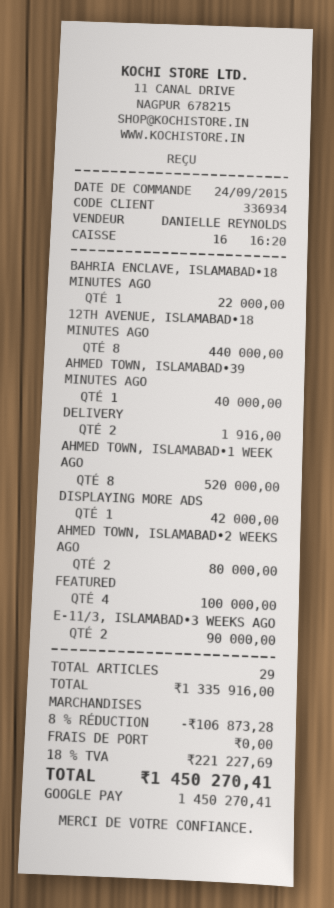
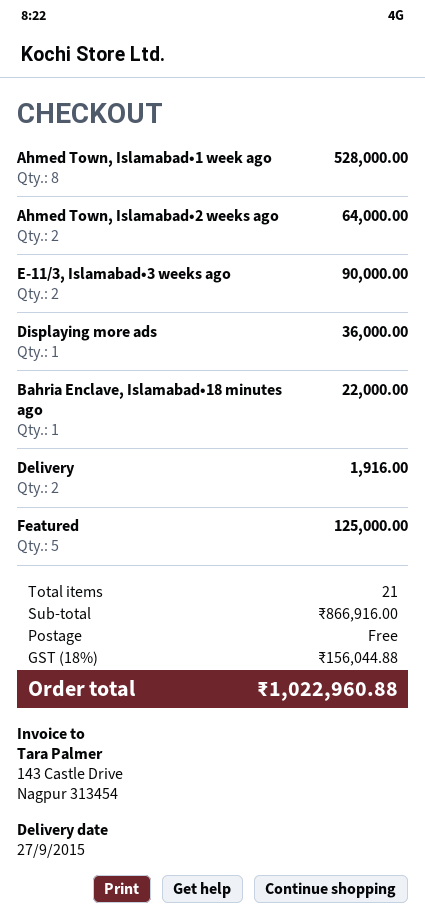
12TH AVENUE, ISLAMABAD•18 MINUTES AGO: 8 for 440000.00 -> none
AHMED TOWN, ISLAMABAD•39 MINUTES AGO: 1 for 40000.00 -> none
AHMED TOWN, ISLAMABAD•1 WEEK AGO: 8 for 520000.00 -> 8 for 528000.00
DISPLAYING MORE ADS: 1 for 42000.00 -> 1 for 36000.00
AHMED TOWN, ISLAMABAD•2 WEEKS AGO: 2 for 80000.00 -> 2 for 64000.00
FEATURED: 4 for 100000.00 -> 5 for 125000.00
total quantity: 29 -> 21
subtotal: 1335916.00 -> 866916.00
discount: 8% = 106873.28 -> none
tax: 18% = 221227.69 -> 18% = 156044.88
total: 1450270.41 -> 1022960.88

